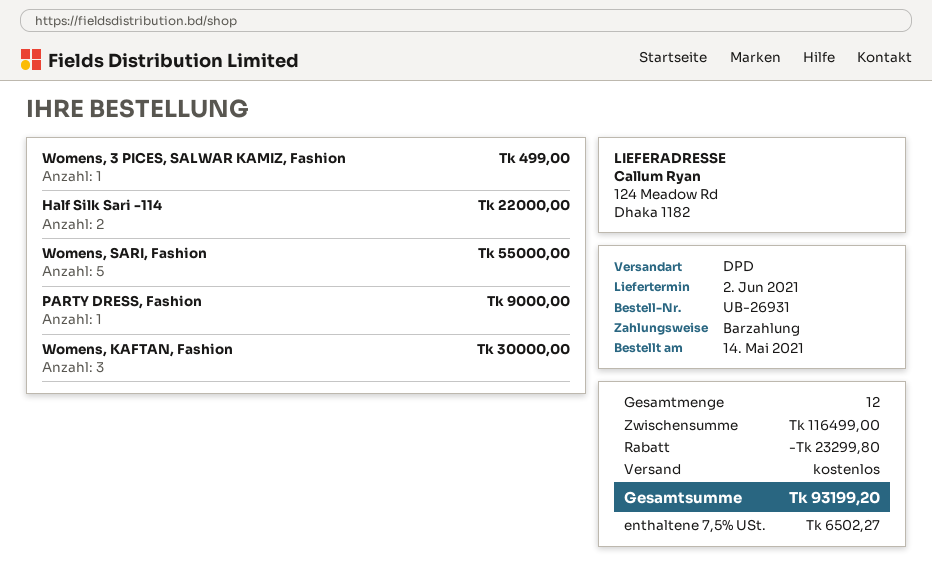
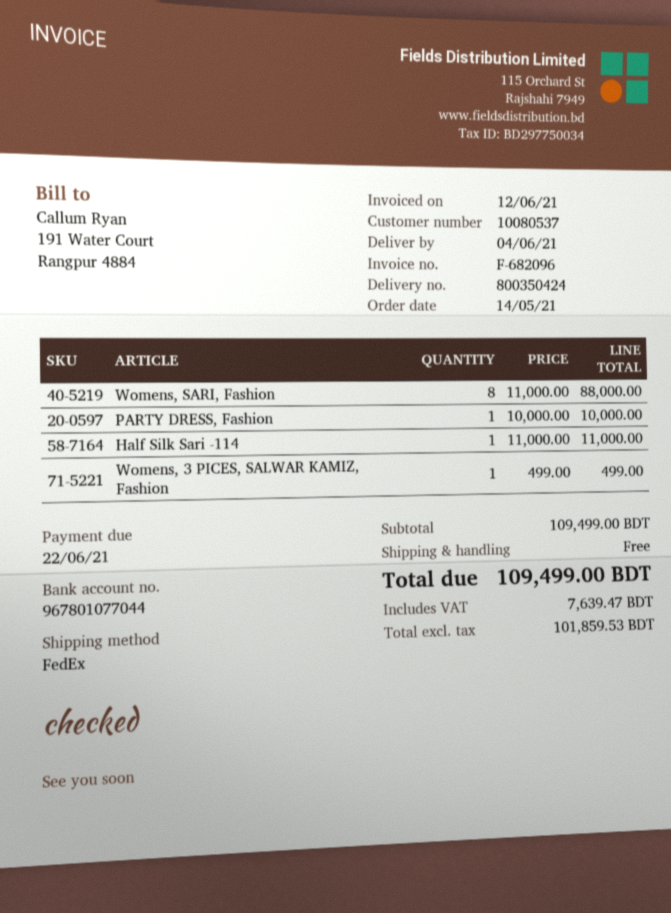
delivery date: 2021-06-02 -> 2021-06-04
shipping method: DPD -> FedEx
Half Silk Sari -114: 2 for 22000.00 -> 1 for 11000.00
Womens, SARI, Fashion: 5 for 55000.00 -> 8 for 88000.00
PARTY DRESS, Fashion: 1 for 9000.00 -> 1 for 10000.00
Womens, KAFTAN, Fashion: 3 for 30000.00 -> none
subtotal: 116499.00 -> 109499.00
discount: 23299.80 -> none
tax: 6502.27 -> 7639.47
total: 93199.20 -> 109499.00

